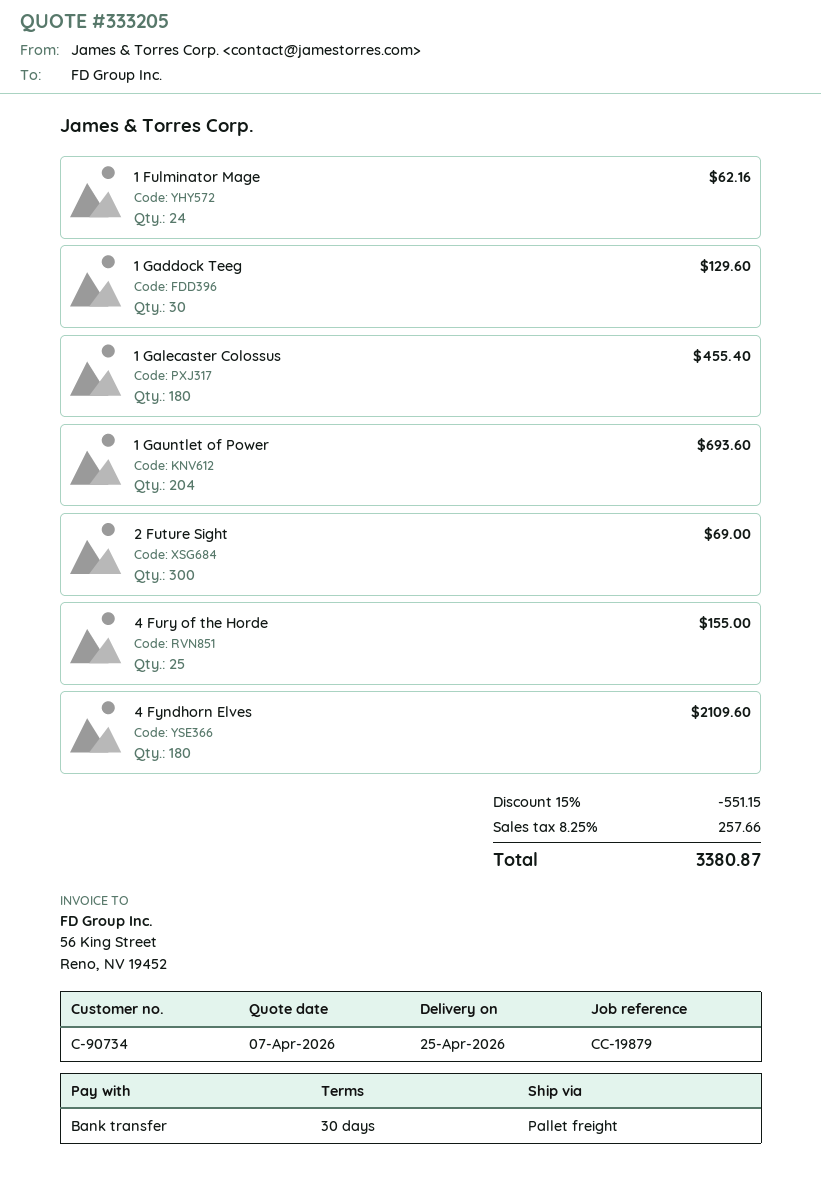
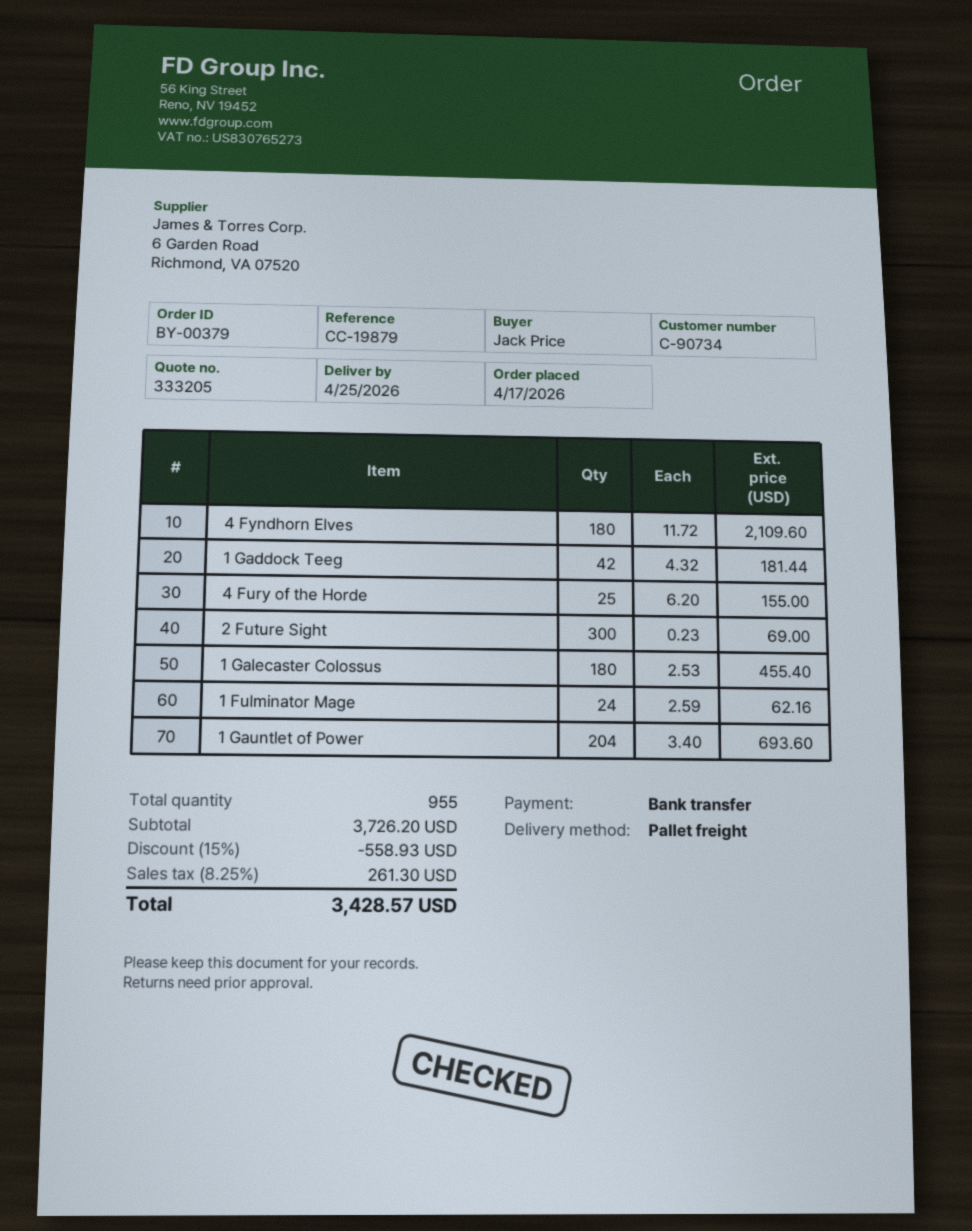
1 Gaddock Teeg: 30 for 129.60 -> 42 for 181.44
discount: 15% = 551.15 -> 15% = 558.93
tax: 8.25% = 257.66 -> 8.25% = 261.30
total: 3380.87 -> 3428.57

